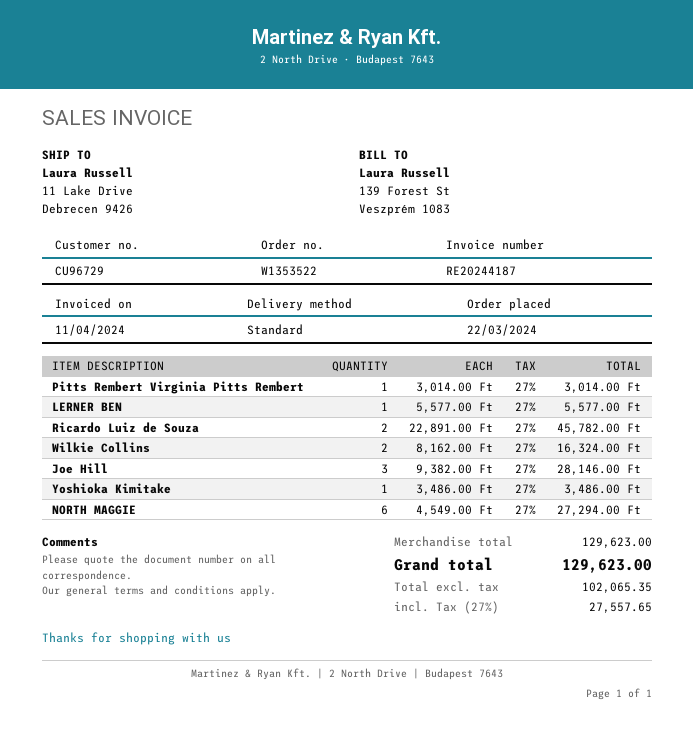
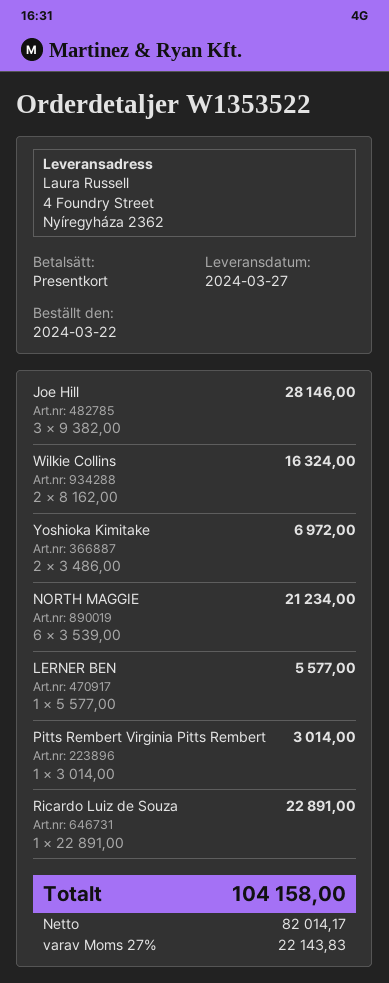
ship to: 11 Lake Drive, Debrecen 9426 -> 4 Foundry Street, Nyíregyháza 2362
Ricardo Luiz de Souza: 2 x 22891.00 = 45782.00 -> 1 x 22891.00 = 22891.00
Yoshioka Kimitake: 1 x 3486.00 = 3486.00 -> 2 x 3486.00 = 6972.00
NORTH MAGGIE: 6 x 4549.00 = 27294.00 -> 6 x 3539.00 = 21234.00
net: 102065.35 -> 82014.17
tax: 27% = 27557.65 -> 27% = 22143.83
total: 129623.00 -> 104158.00

